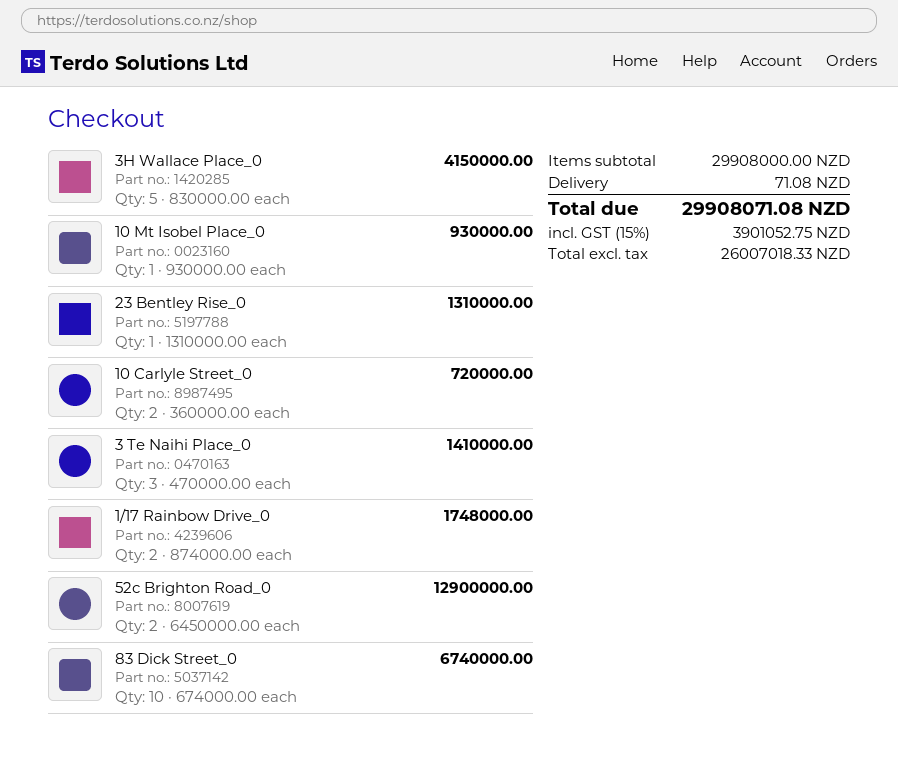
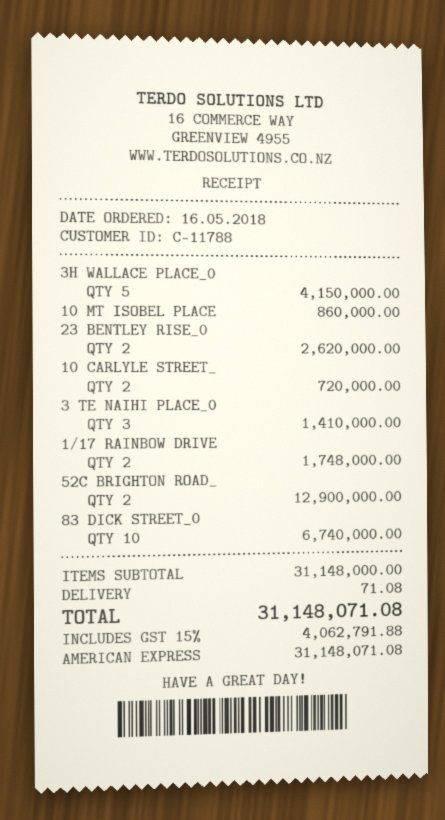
10 Mt Isobel Place_0: 1 for 930000.00 -> 1 for 860000.00
23 Bentley Rise_0: 1 for 1310000.00 -> 2 for 2620000.00
subtotal: 29908000.00 -> 31148000.00
tax: 15% = 3901052.75 -> 15% = 4062791.88
total: 29908071.08 -> 31148071.08

